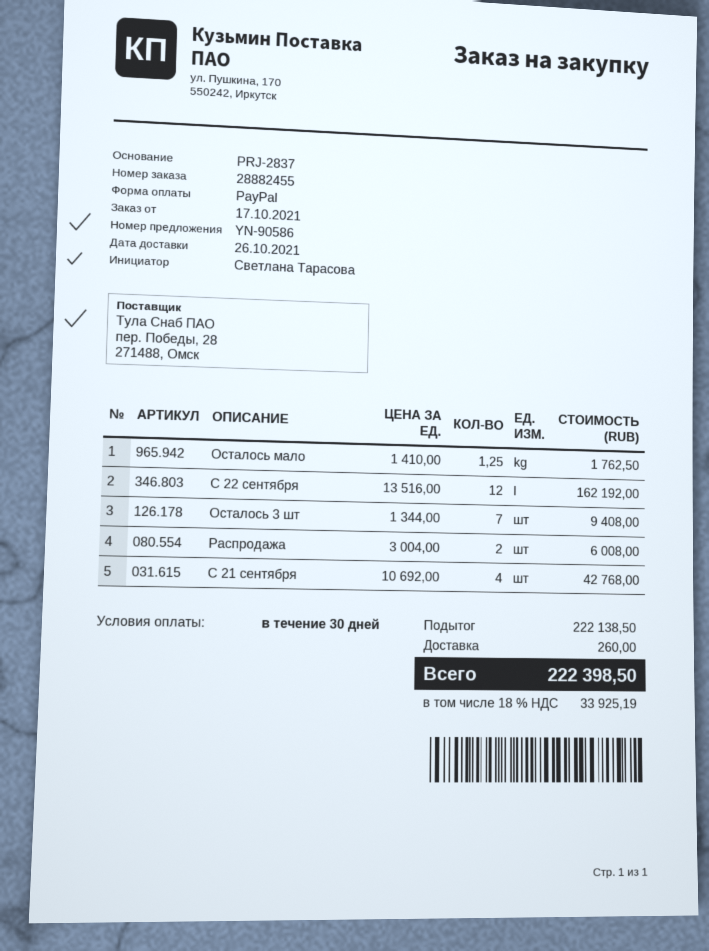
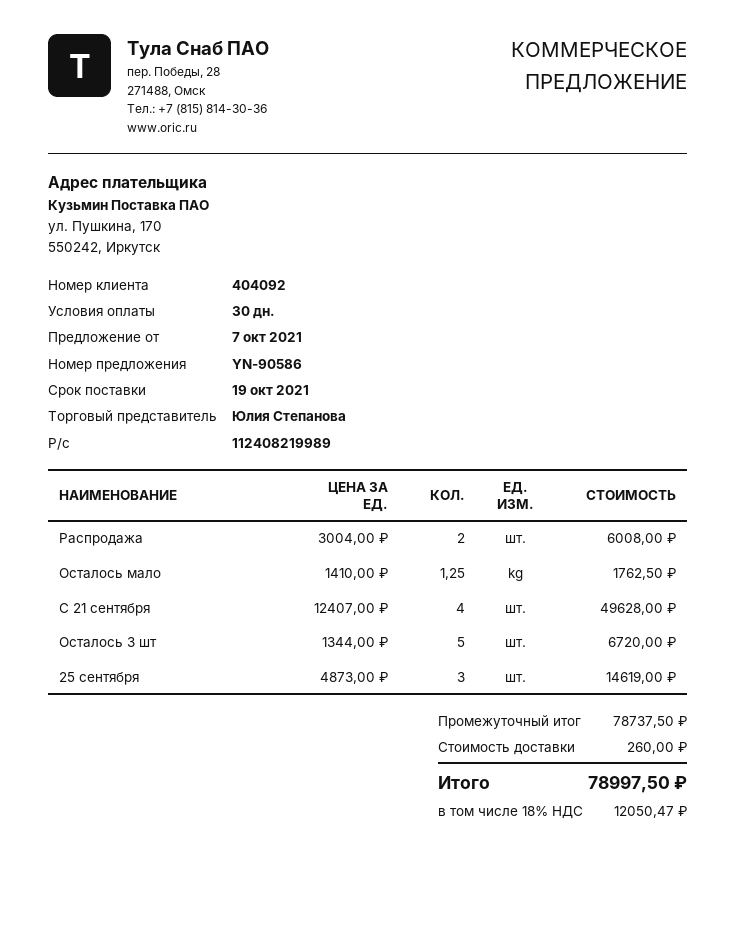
delivery date: 2021-10-26 -> 2021-10-19
С 22 сентября: 12 x 13516.00 = 162192.00 -> none
Осталось 3 шт: 7 x 1344.00 = 9408.00 -> 5 x 1344.00 = 6720.00
С 21 сентября: 4 x 10692.00 = 42768.00 -> 4 x 12407.00 = 49628.00
25 сентября: none -> 3 x 4873.00 = 14619.00
subtotal: 222138.50 -> 78737.50
tax: 18% = 33925.19 -> 18% = 12050.47
total: 222398.50 -> 78997.50

